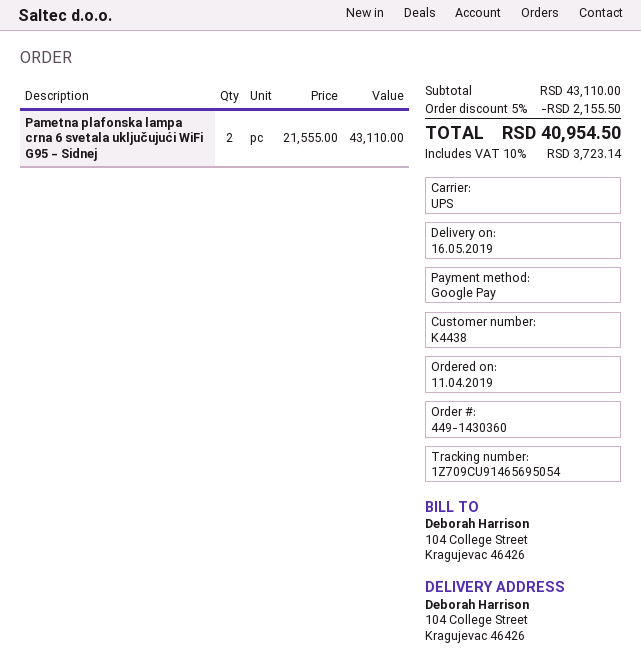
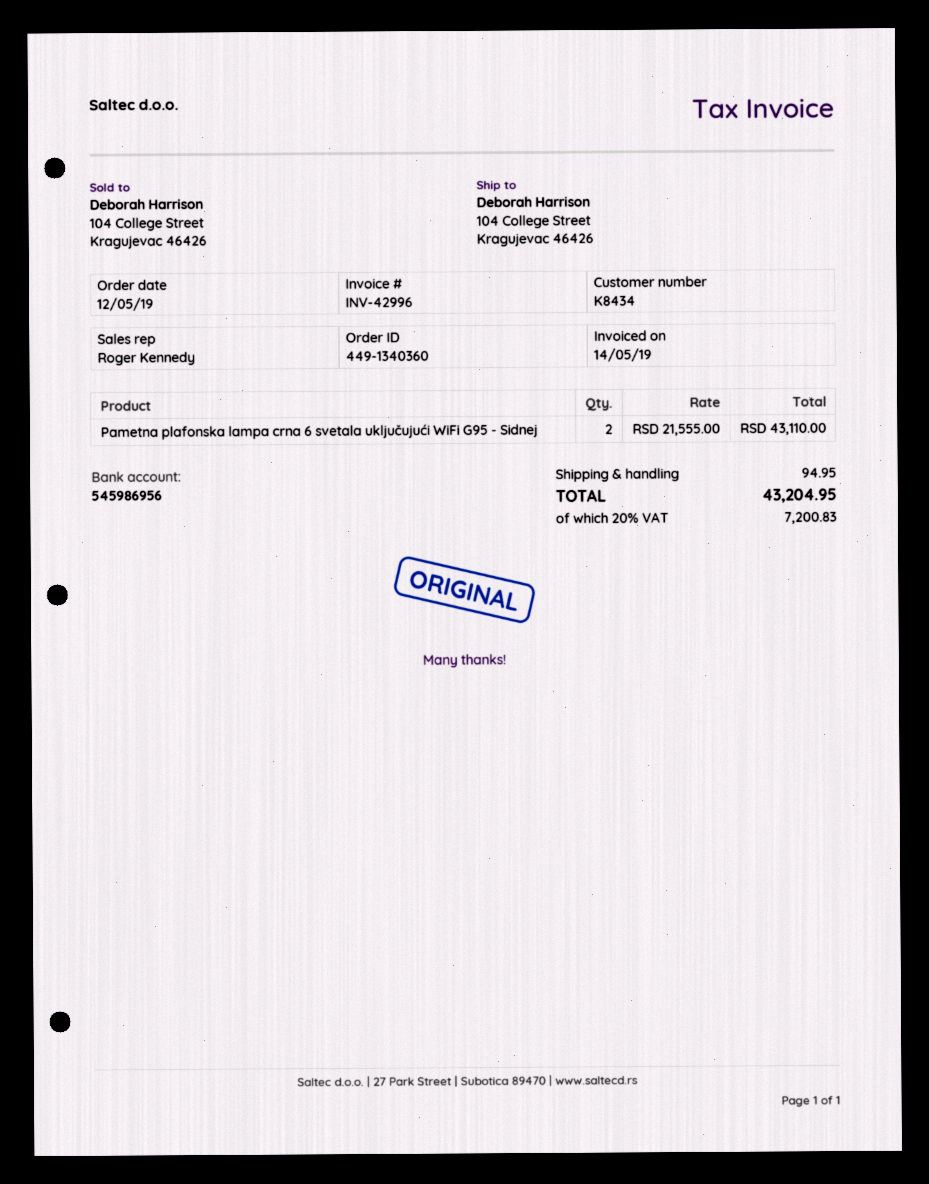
order number: 449-1430360 -> 449-1340360
order date: 2019-04-11 -> 2019-05-12
customer number: K4438 -> K8434
discount: 5% = 2155.50 -> none
shipping: none -> 94.95
tax: 10% = 3723.14 -> 20% = 7200.83
total: 40954.50 -> 43204.95

